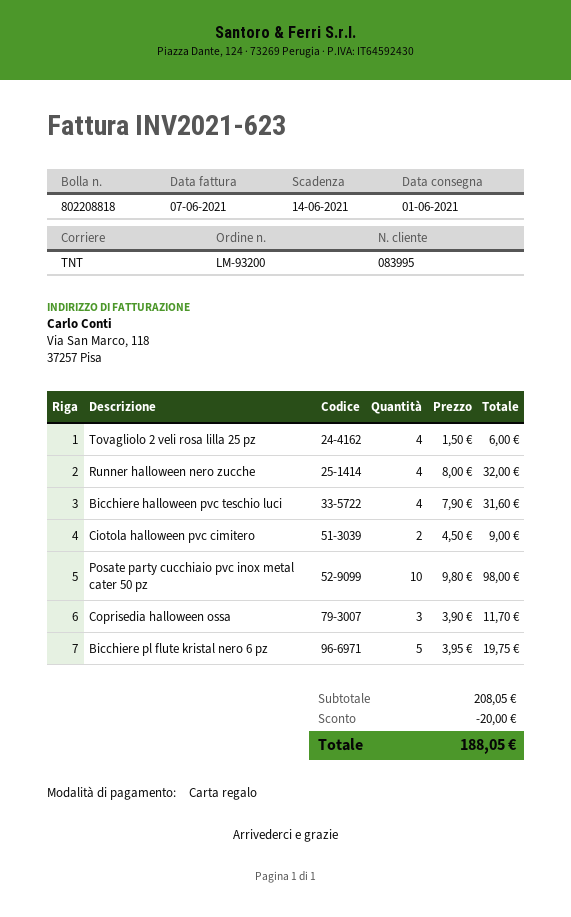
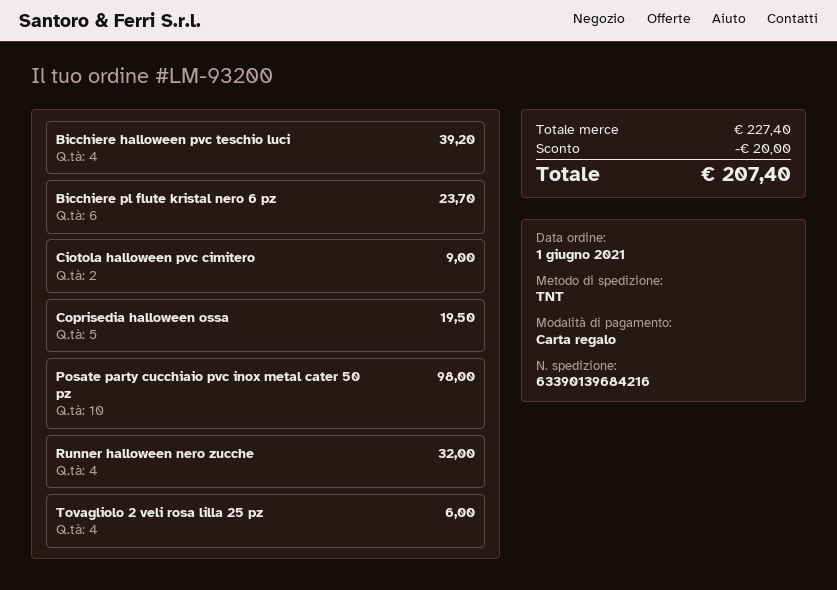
Bicchiere halloween pvc teschio luci: 4 for 31.60 -> 4 for 39.20
Coprisedia halloween ossa: 3 for 11.70 -> 5 for 19.50
Bicchiere pl flute kristal nero 6 pz: 5 for 19.75 -> 6 for 23.70
subtotal: 208.05 -> 227.40
total: 188.05 -> 207.40

